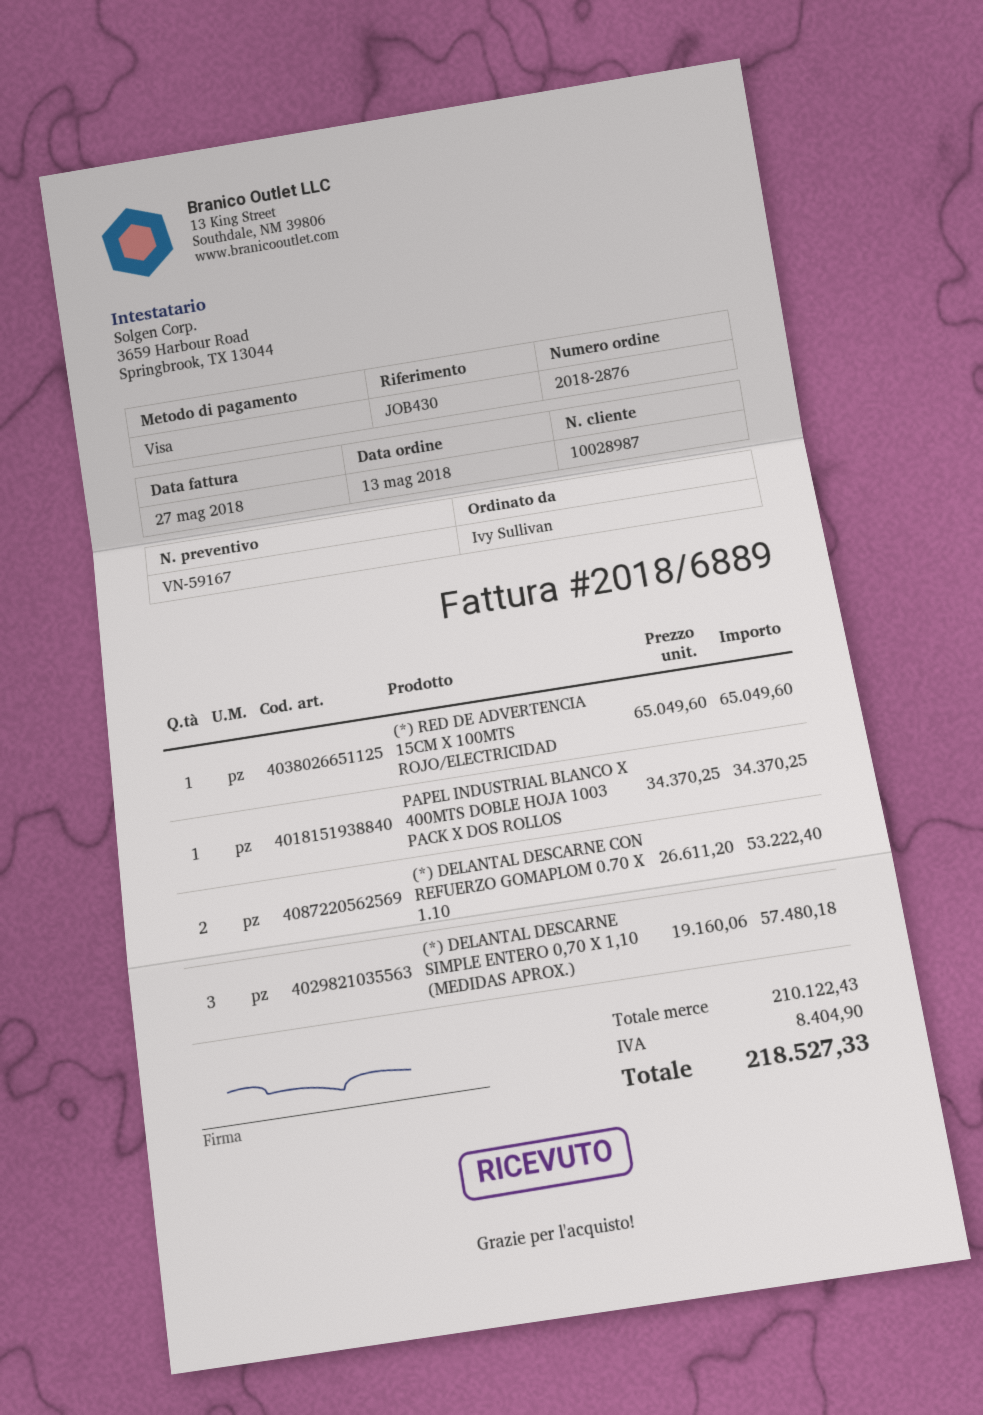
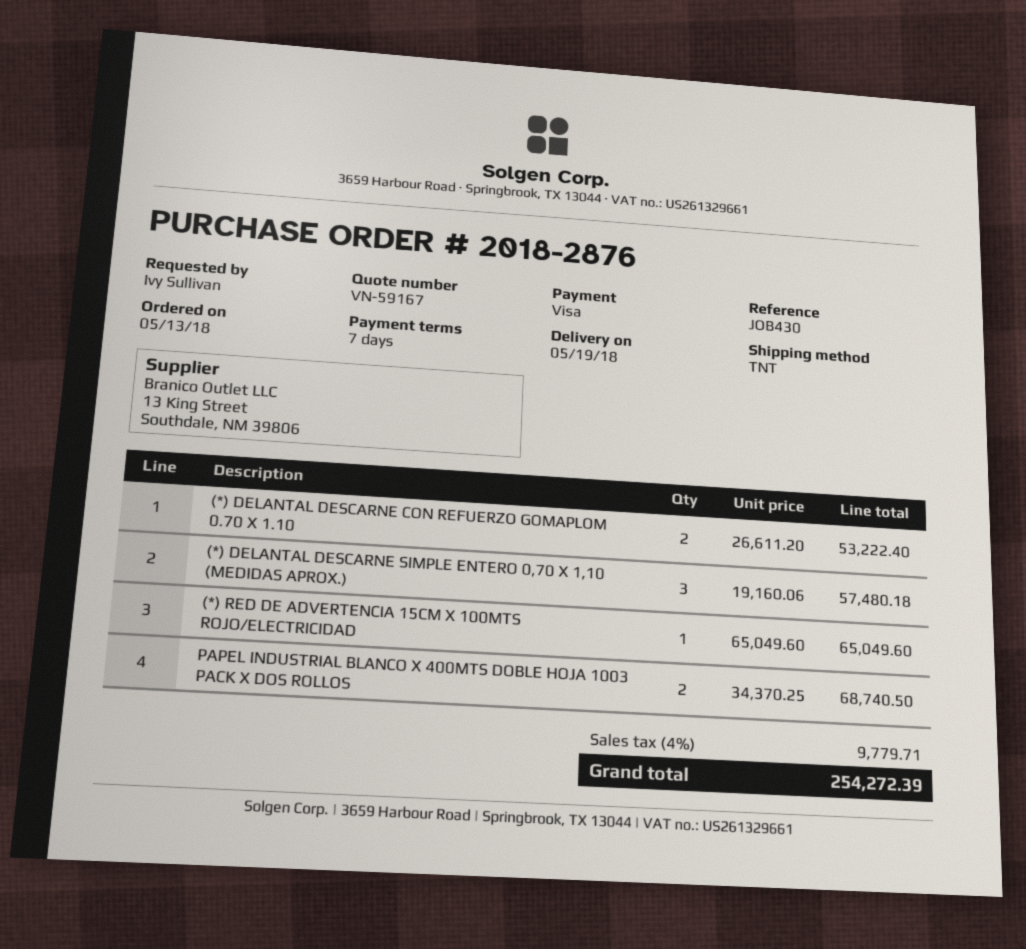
PAPEL INDUSTRIAL BLANCO X 400MTS DOBLE HOJA 1003 PACK X DOS ROLLOS: 1 x 34370.25 = 34370.25 -> 2 x 34370.25 = 68740.50
tax: 8404.90 -> 9779.71
total: 218527.33 -> 254272.39

